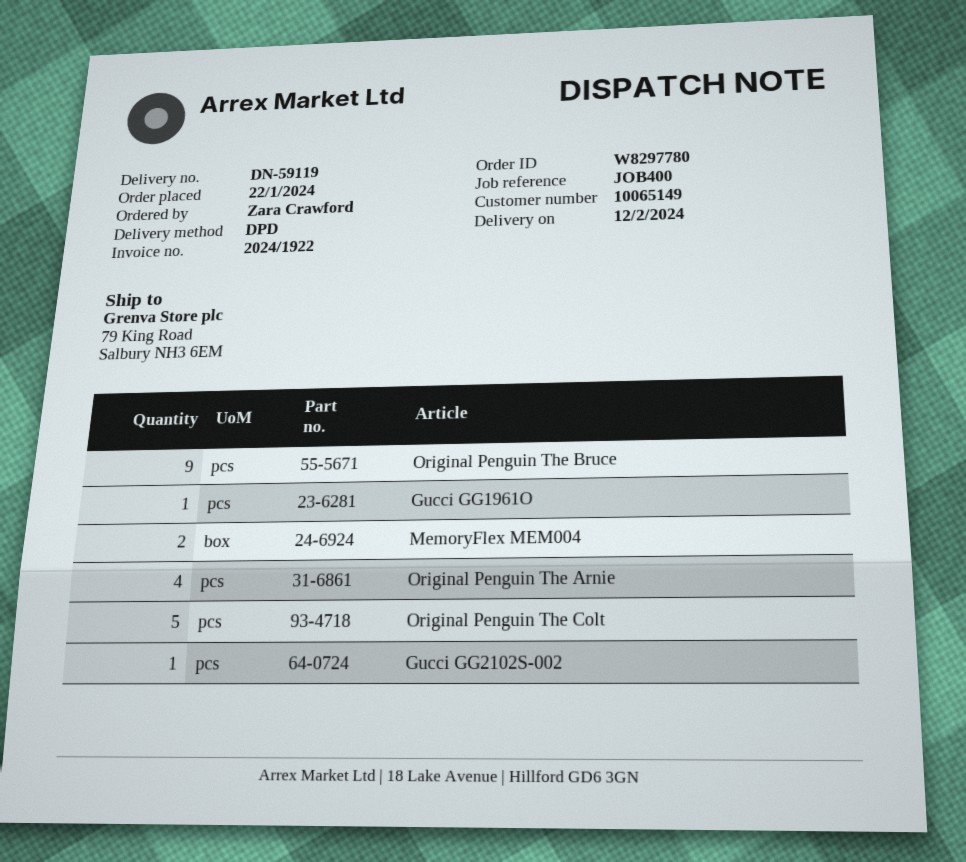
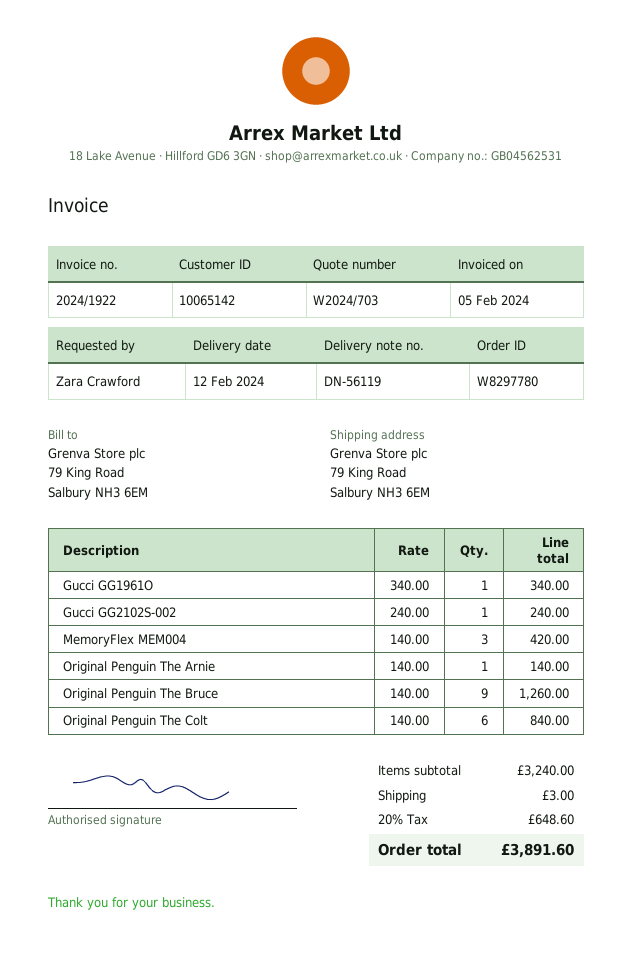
delivery note number: DN-59119 -> DN-56119
customer number: 10065149 -> 10065142
MemoryFlex MEM004: 2 -> 3
Original Penguin The Arnie: 4 -> 1
Original Penguin The Colt: 5 -> 6

